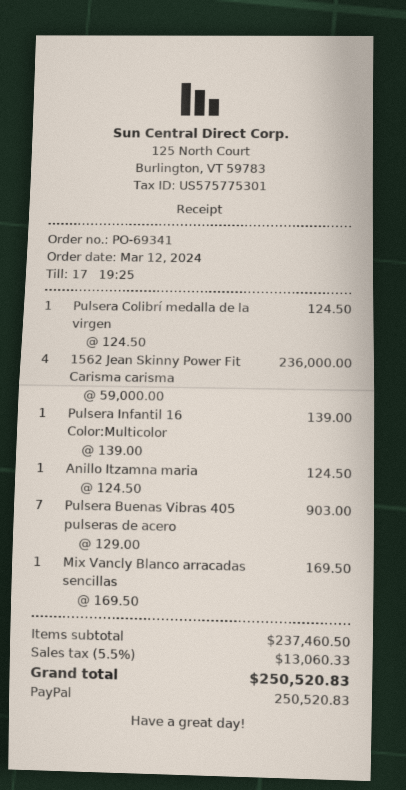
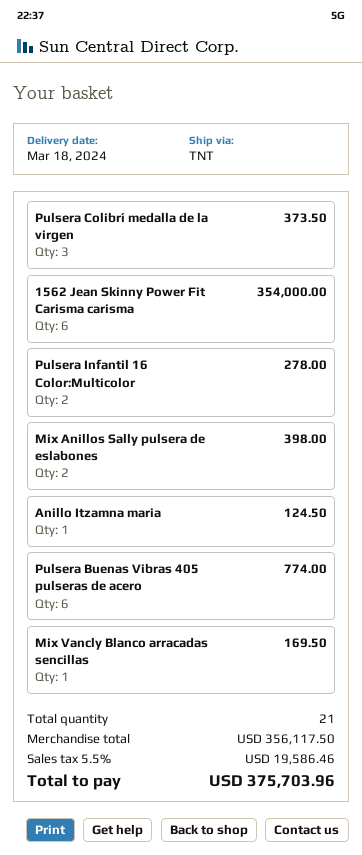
Pulsera Colibrí medalla de la virgen: 1 for 124.50 -> 3 for 373.50
1562 Jean Skinny Power Fit Carisma carisma: 4 for 236000.00 -> 6 for 354000.00
Pulsera Infantil 16 Color:Multicolor: 1 for 139.00 -> 2 for 278.00
Pulsera Buenas Vibras 405 pulseras de acero: 7 for 903.00 -> 6 for 774.00
Mix Anillos Sally pulsera de eslabones: none -> 2 for 398.00
subtotal: 237460.50 -> 356117.50
tax: 5.5% = 13060.33 -> 5.5% = 19586.46
total: 250520.83 -> 375703.96

